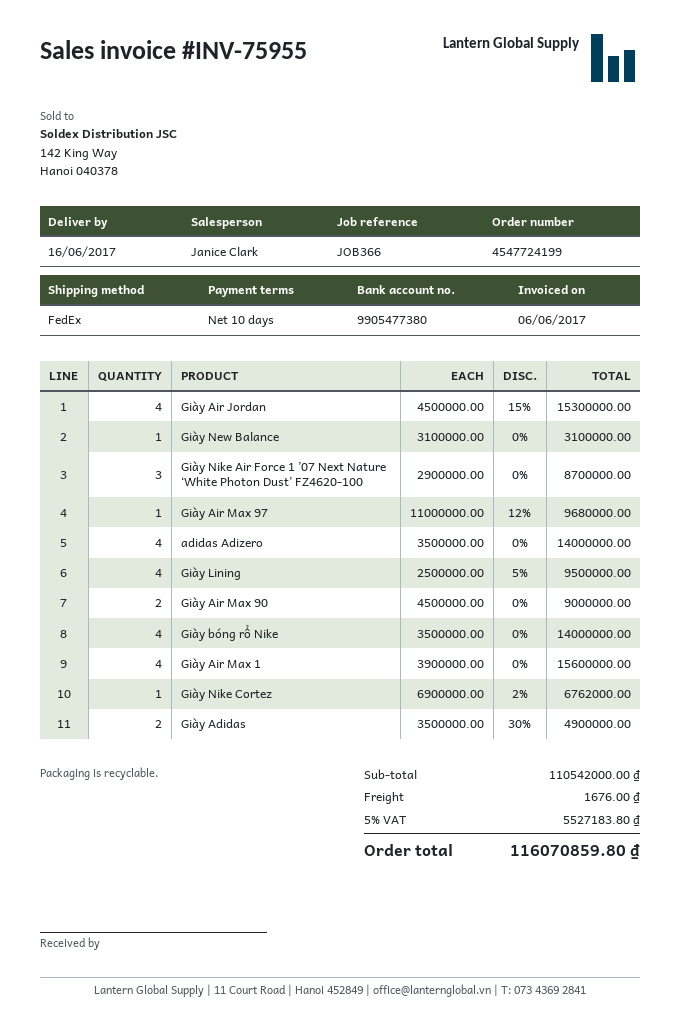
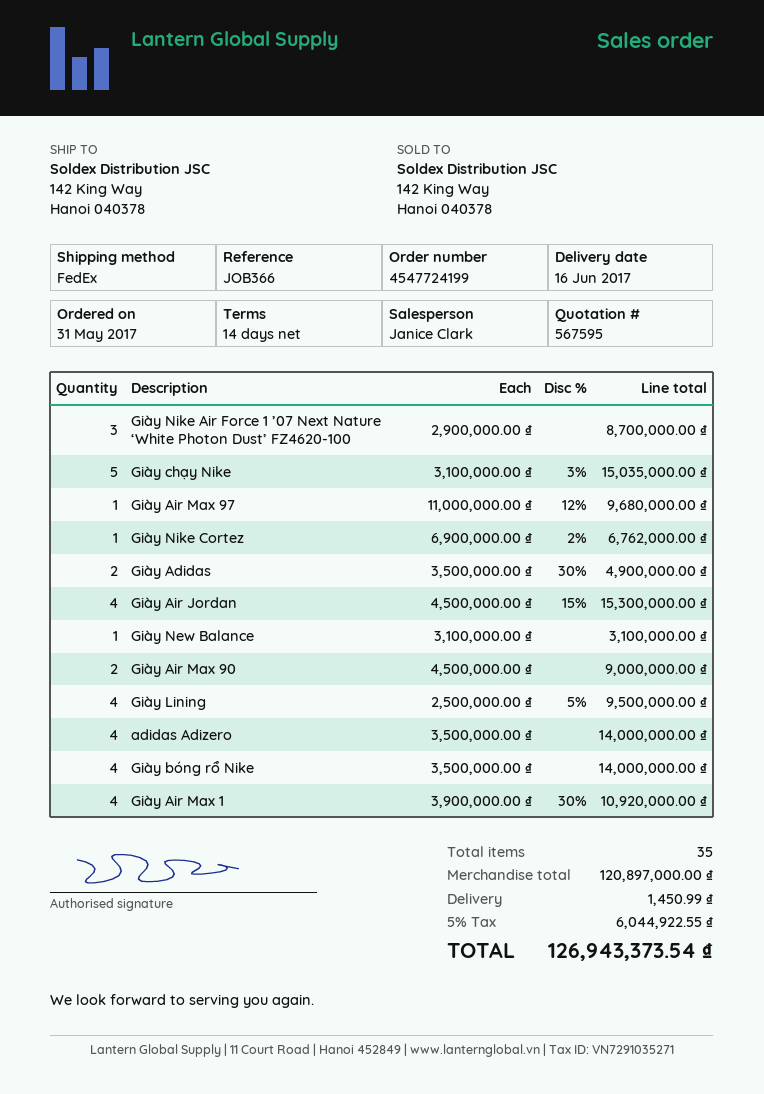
payment terms: 10 days -> 14 days
Giày Air Max 1: 4 x 3900000.00 = 15600000.00 -> 4 x 3900000.00 - 30% = 10920000.00
Giày chạy Nike: none -> 5 x 3100000.00 - 3% = 15035000.00
subtotal: 110542000.00 -> 120897000.00
shipping: 1676.00 -> 1450.99
tax: 5% = 5527183.80 -> 5% = 6044922.55
total: 116070859.80 -> 126943373.54

